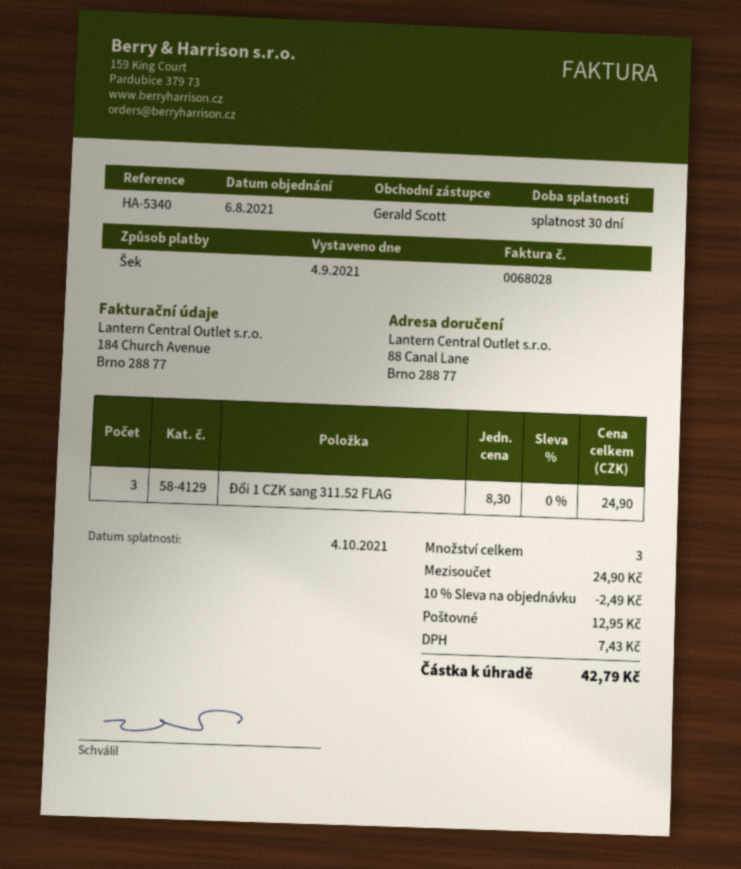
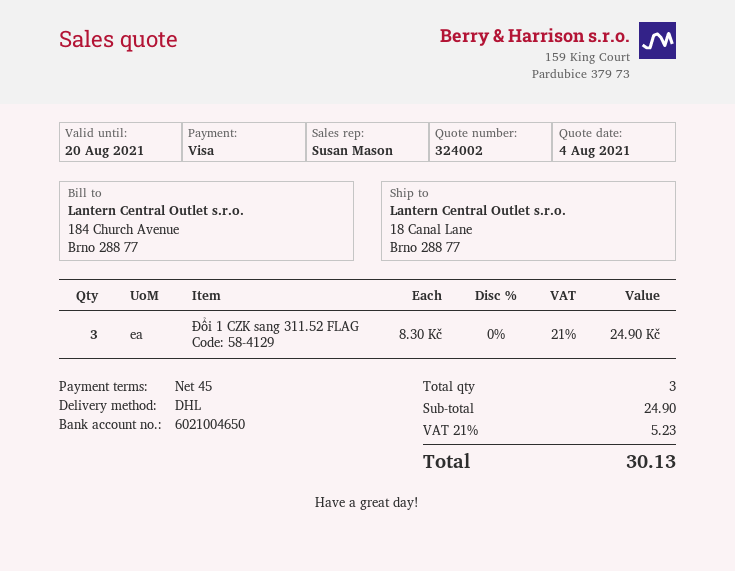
payment terms: 30 days -> 45 days
sales rep: Gerald Scott -> Susan Mason
payment method: cheque -> Visa
ship to: 88 Canal Lane, Brno 288 77 -> 18 Canal Lane, Brno 288 77
discount: 10% = 2.49 -> none
shipping: 12.95 -> none
tax: 7.43 -> 5.23
total: 42.79 -> 30.13

